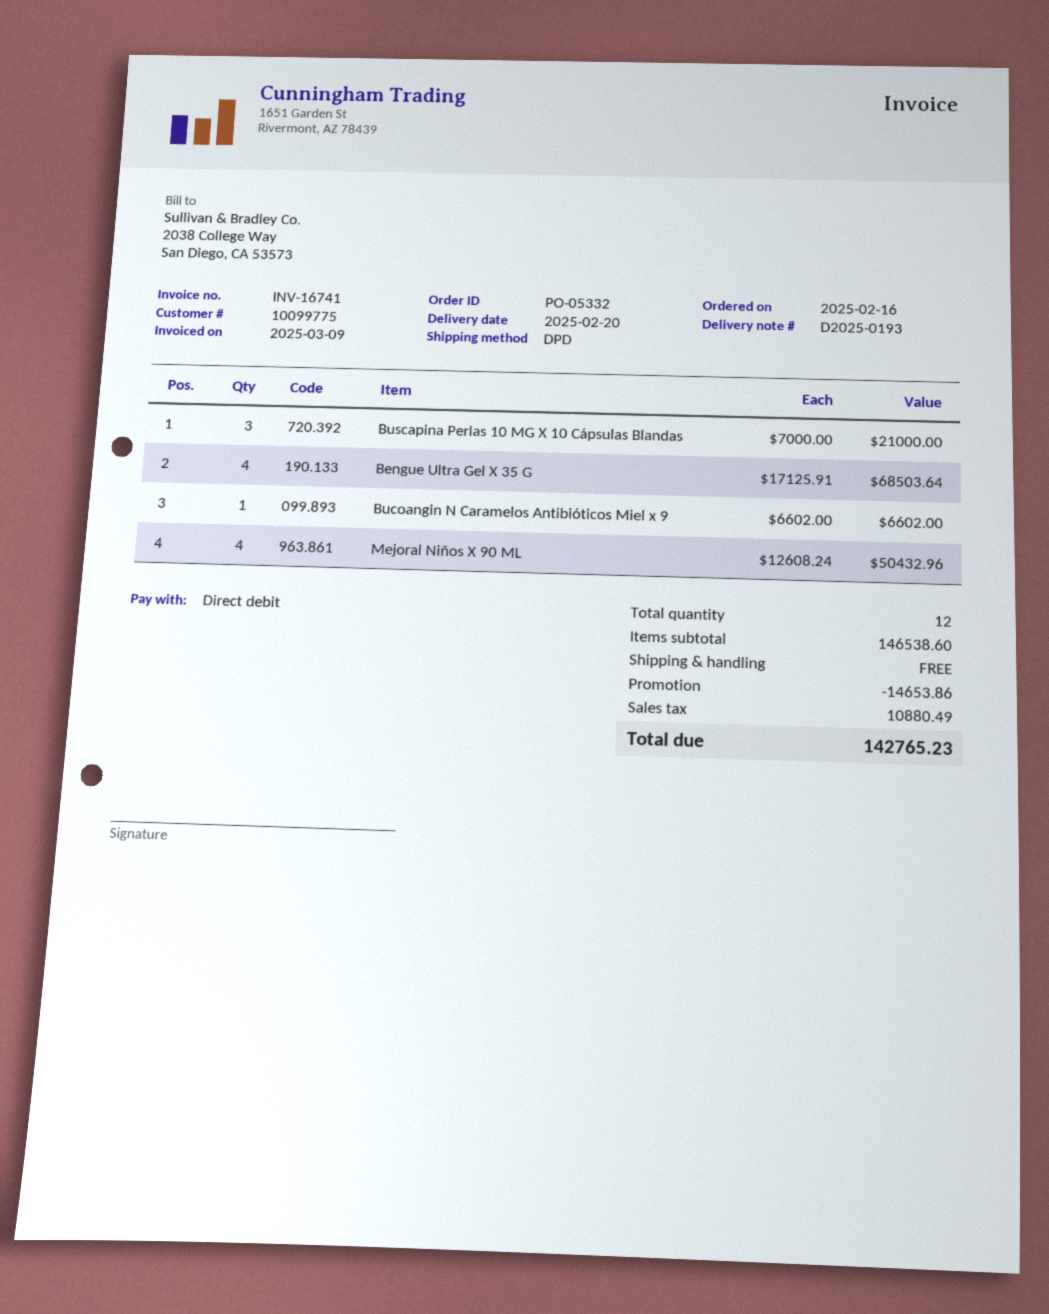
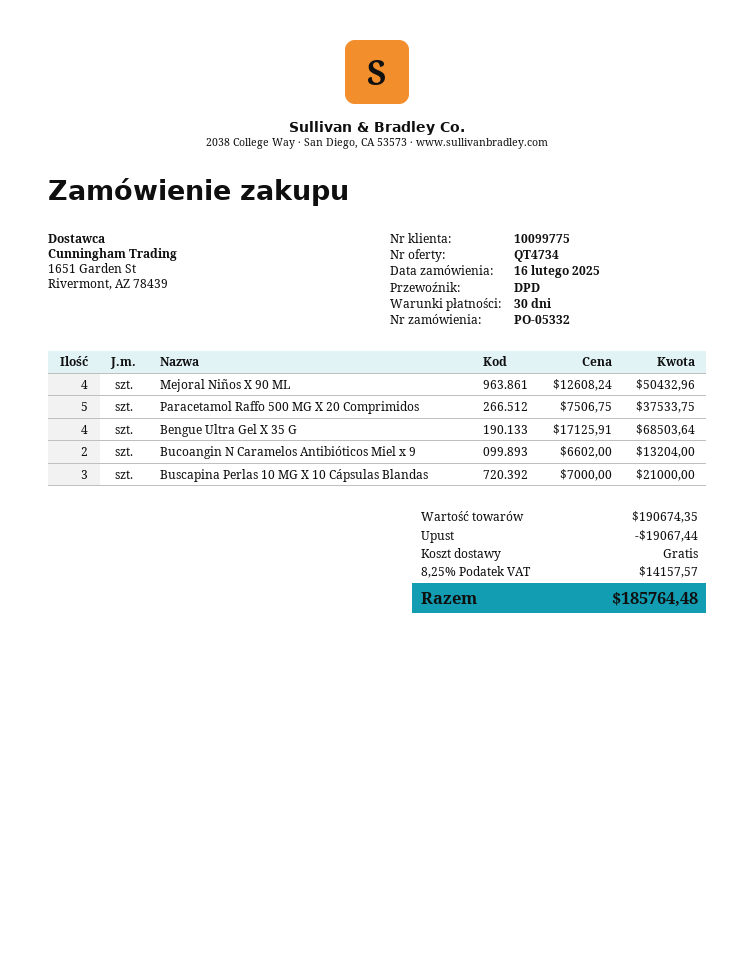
Bucoangin N Caramelos Antibióticos Miel x 9: 1 x 6602.00 = 6602.00 -> 2 x 6602.00 = 13204.00
Paracetamol Raffo 500 MG X 20 Comprimidos: none -> 5 x 7506.75 = 37533.75
subtotal: 146538.60 -> 190674.35
discount: 14653.86 -> 19067.44
tax: 10880.49 -> 14157.57
total: 142765.23 -> 185764.48

